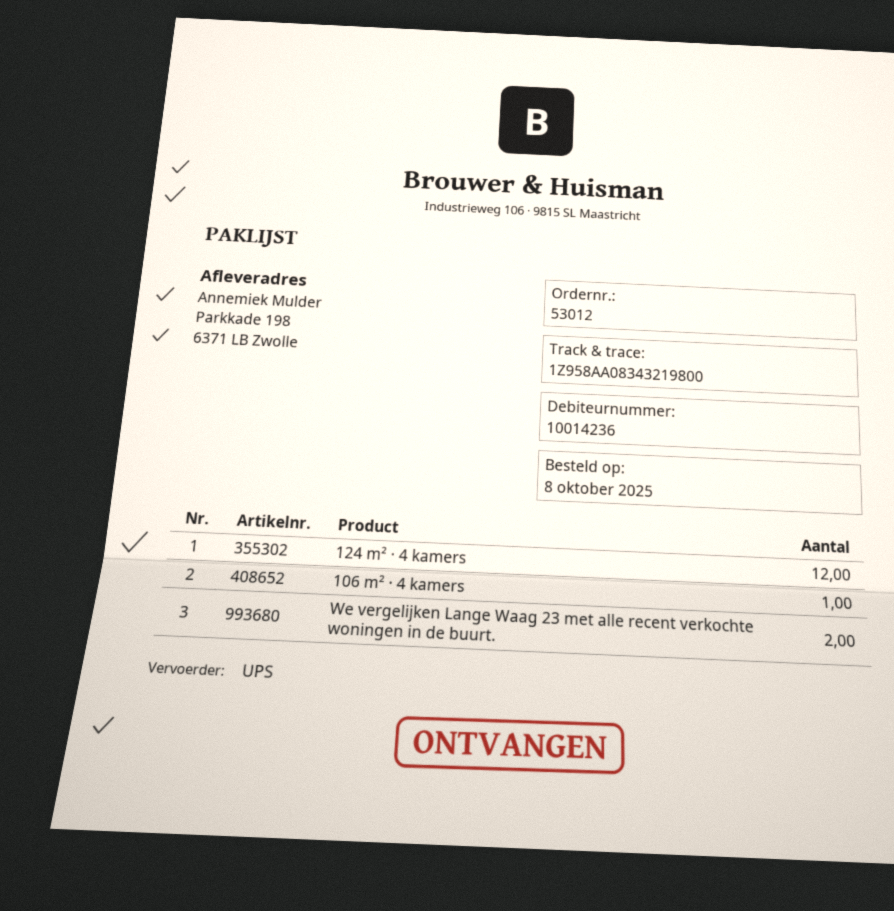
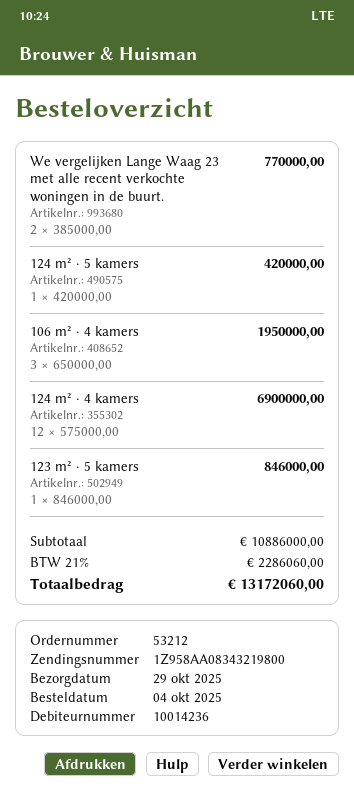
order number: 53012 -> 53212
order date: 2025-10-08 -> 2025-10-04
106 m² · 4 kamers: 1 -> 3
124 m² · 5 kamers: none -> 1
123 m² · 5 kamers: none -> 1

